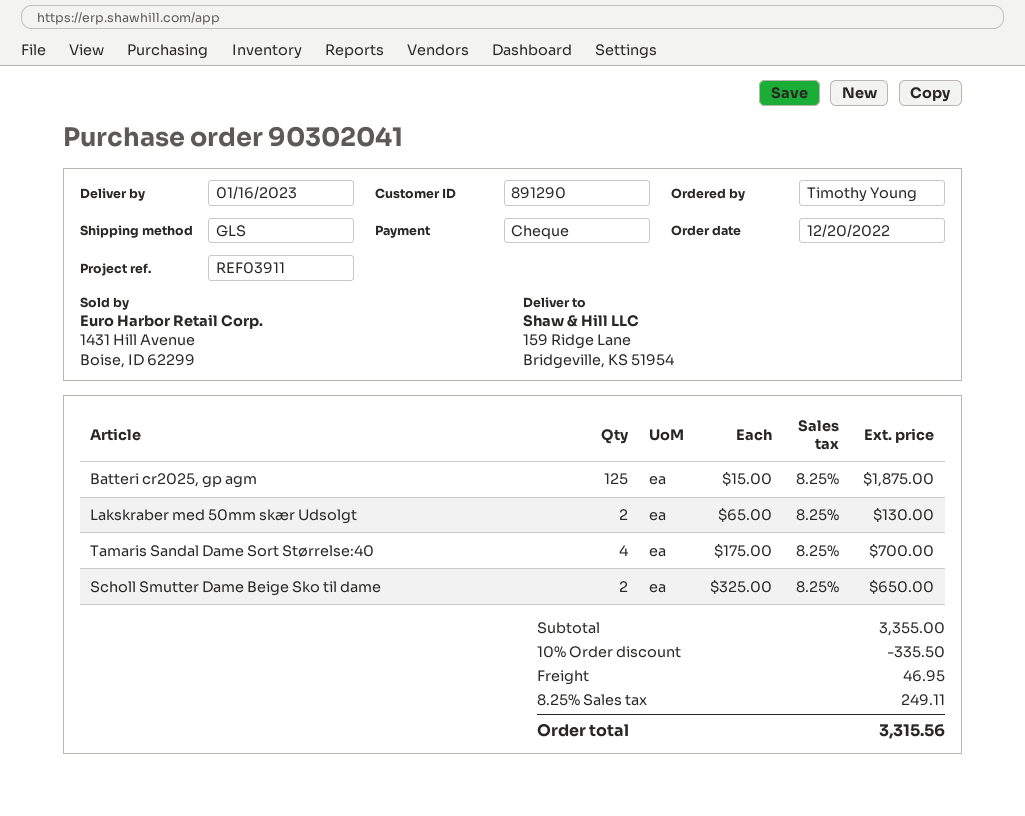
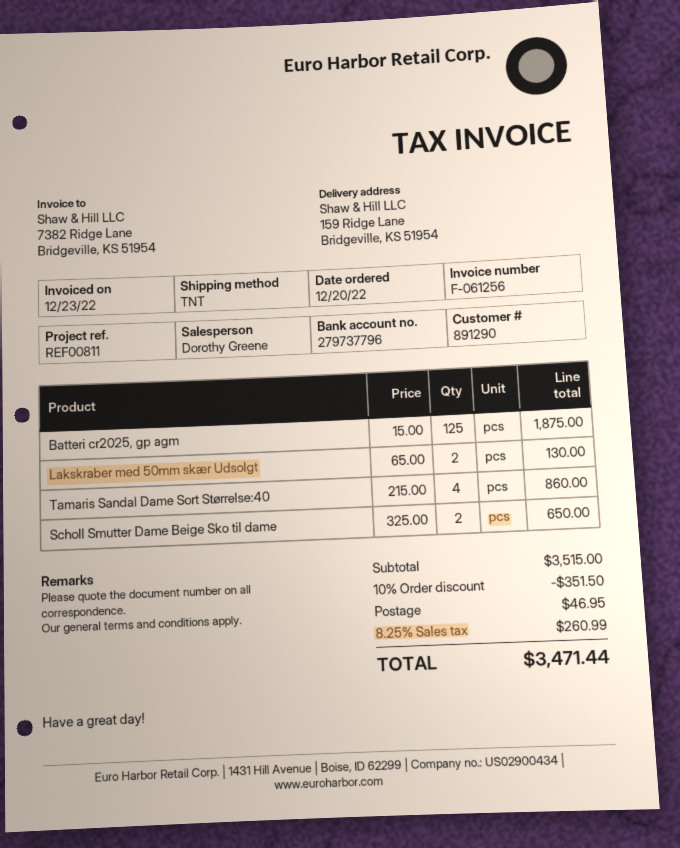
reference: REF03911 -> REF00811
shipping method: GLS -> TNT
Tamaris Sandal Dame Sort Størrelse:40: 4 x 175.00 = 700.00 -> 4 x 215.00 = 860.00
subtotal: 3355.00 -> 3515.00
discount: 10% = 335.50 -> 10% = 351.50
tax: 8.25% = 249.11 -> 8.25% = 260.99
total: 3315.56 -> 3471.44

